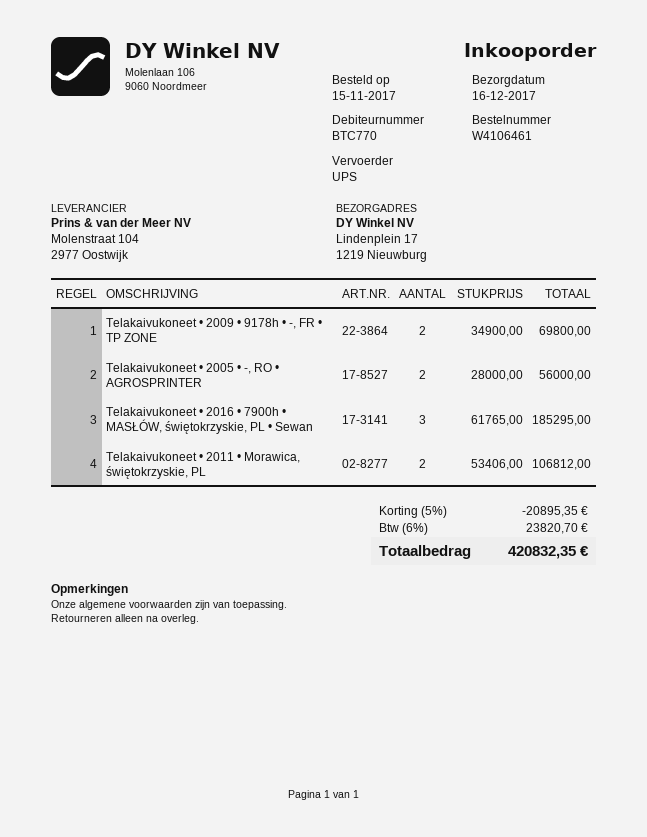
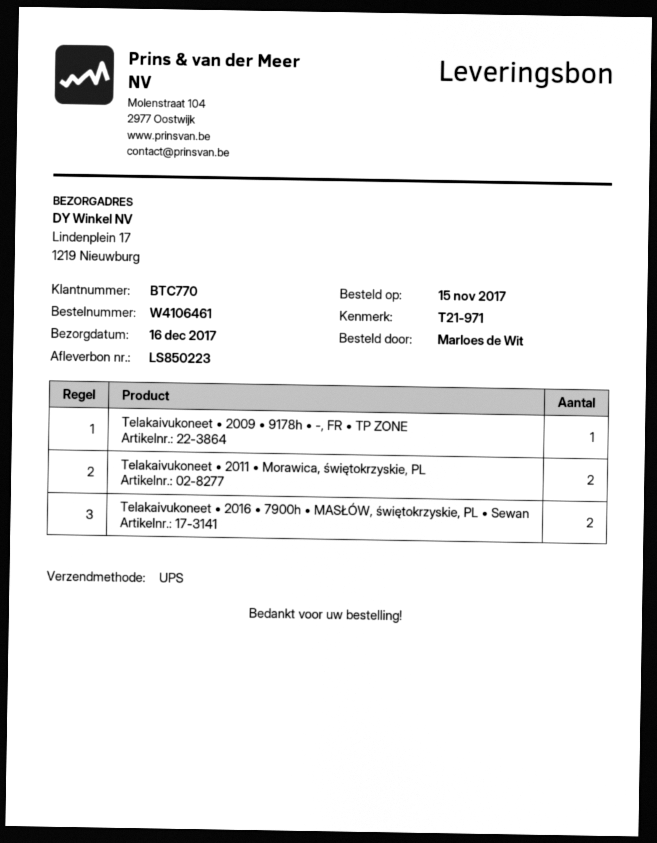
Telakaivukoneet • 2009 • 9178h • -, FR • TP ZONE: 2 -> 1
Telakaivukoneet • 2005 • -, RO • AGROSPRINTER: 2 -> none
Telakaivukoneet • 2016 • 7900h • MASŁÓW, świętokrzyskie, PL • Sewan: 3 -> 2

